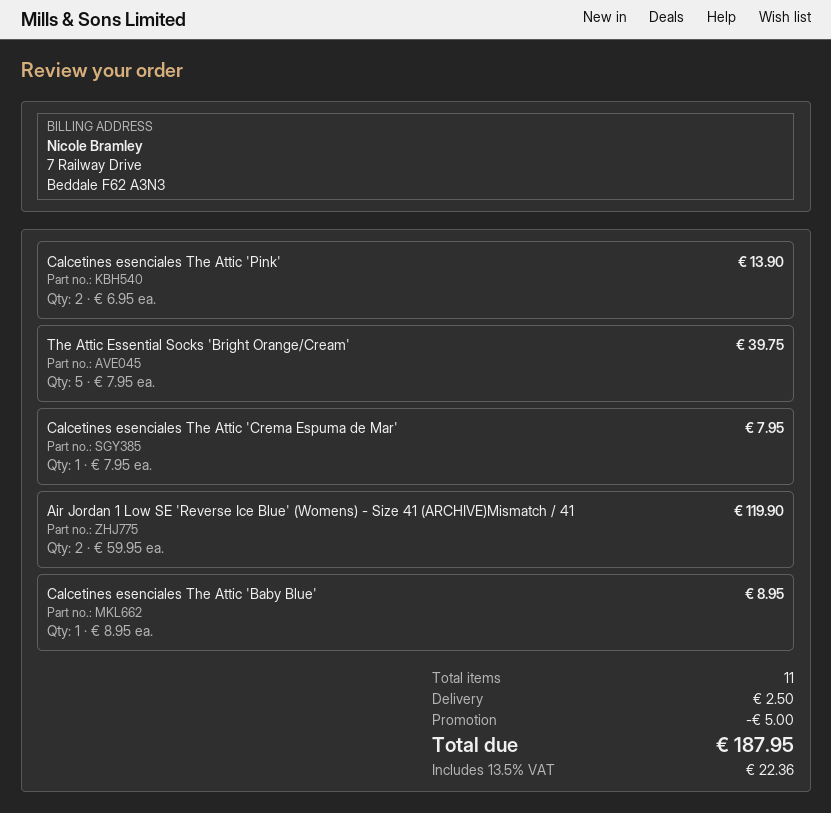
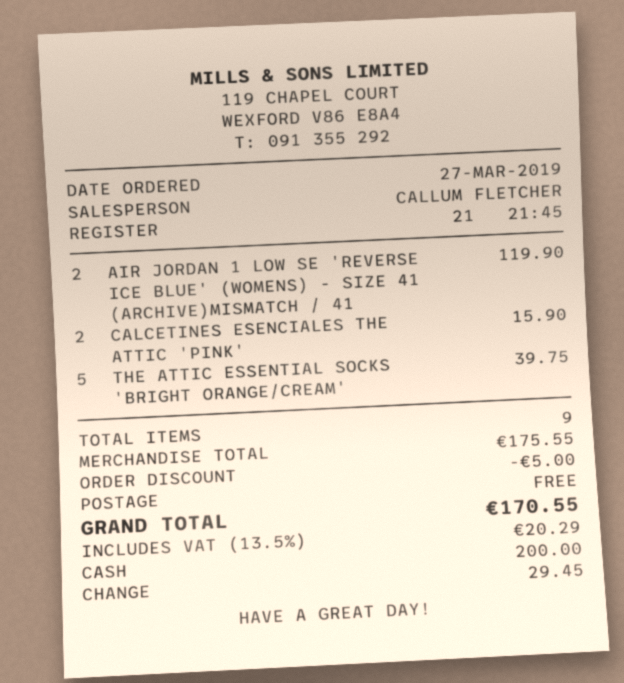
Calcetines esenciales The Attic 'Pink': 2 for 13.90 -> 2 for 15.90
Calcetines esenciales The Attic 'Crema Espuma de Mar': 1 for 7.95 -> none
Calcetines esenciales The Attic 'Baby Blue': 1 for 8.95 -> none
total quantity: 11 -> 9
shipping: 2.50 -> 0.00
tax: 13.5% = 22.36 -> 13.5% = 20.29
total: 187.95 -> 170.55

